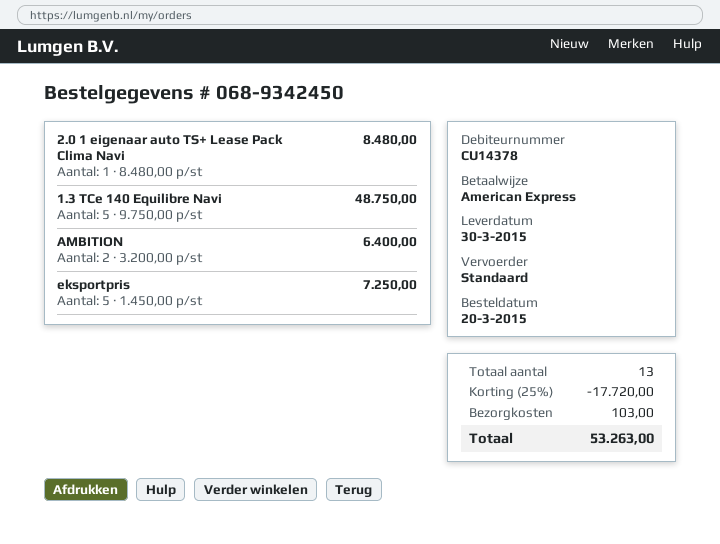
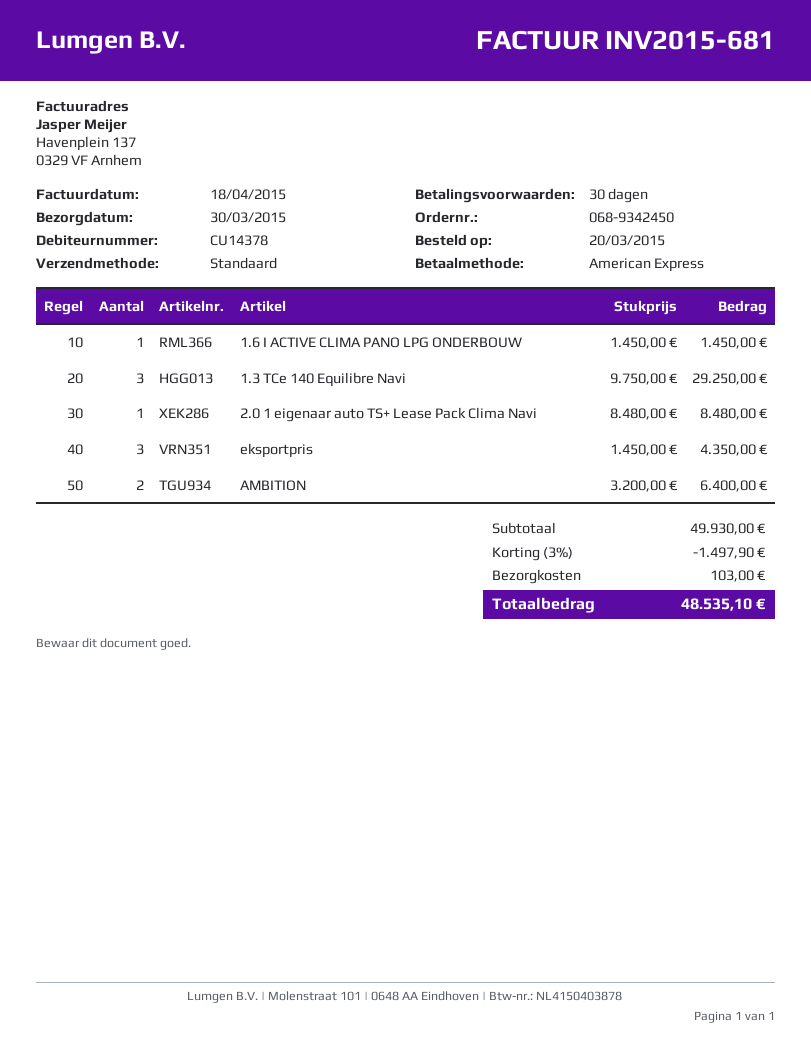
1.3 TCe 140 Equilibre Navi: 5 x 9750.00 = 48750.00 -> 3 x 9750.00 = 29250.00
eksportpris: 5 x 1450.00 = 7250.00 -> 3 x 1450.00 = 4350.00
1.6 I ACTIVE CLIMA PANO LPG ONDERBOUW: none -> 1 x 1450.00 = 1450.00
discount: 25% = 17720.00 -> 3% = 1497.90
total: 53263.00 -> 48535.10

